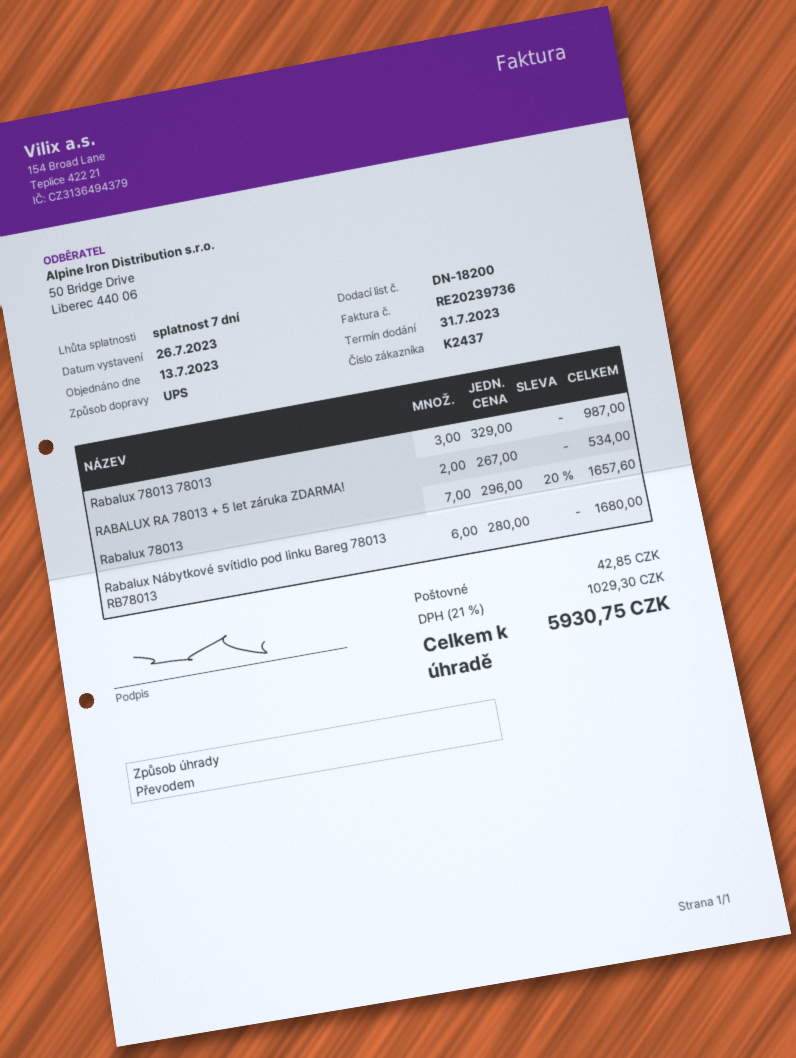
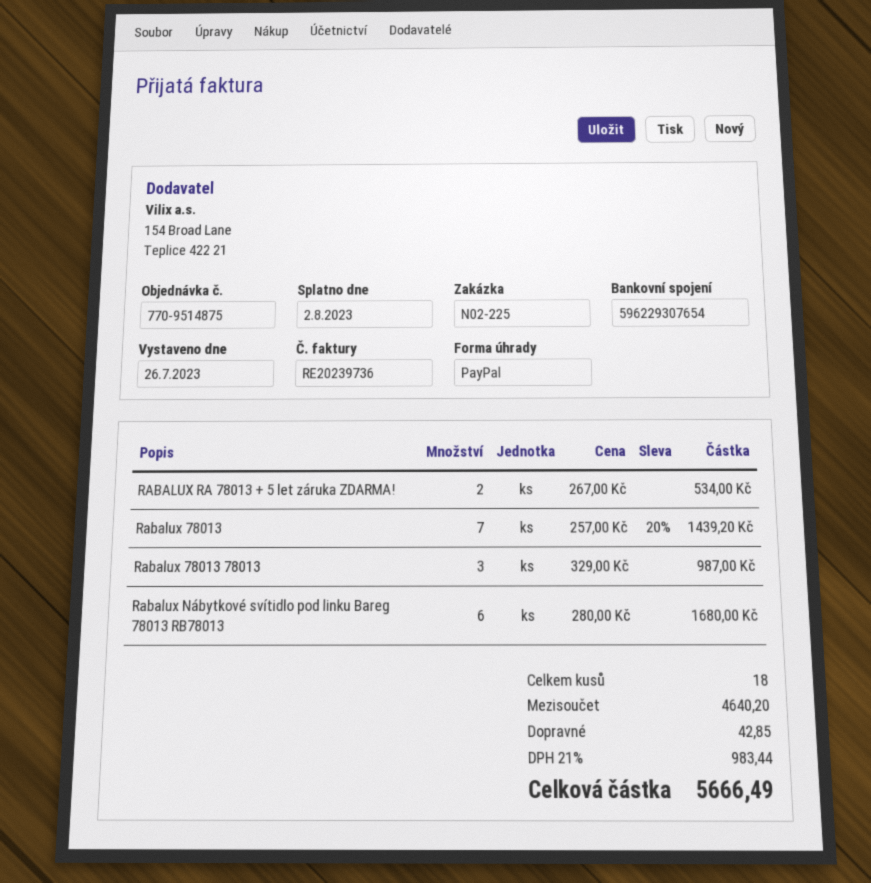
payment method: bank transfer -> PayPal
Rabalux 78013: 7 x 296.00 - 20% = 1657.60 -> 7 x 257.00 - 20% = 1439.20
tax: 21% = 1029.30 -> 21% = 983.44
total: 5930.75 -> 5666.49

